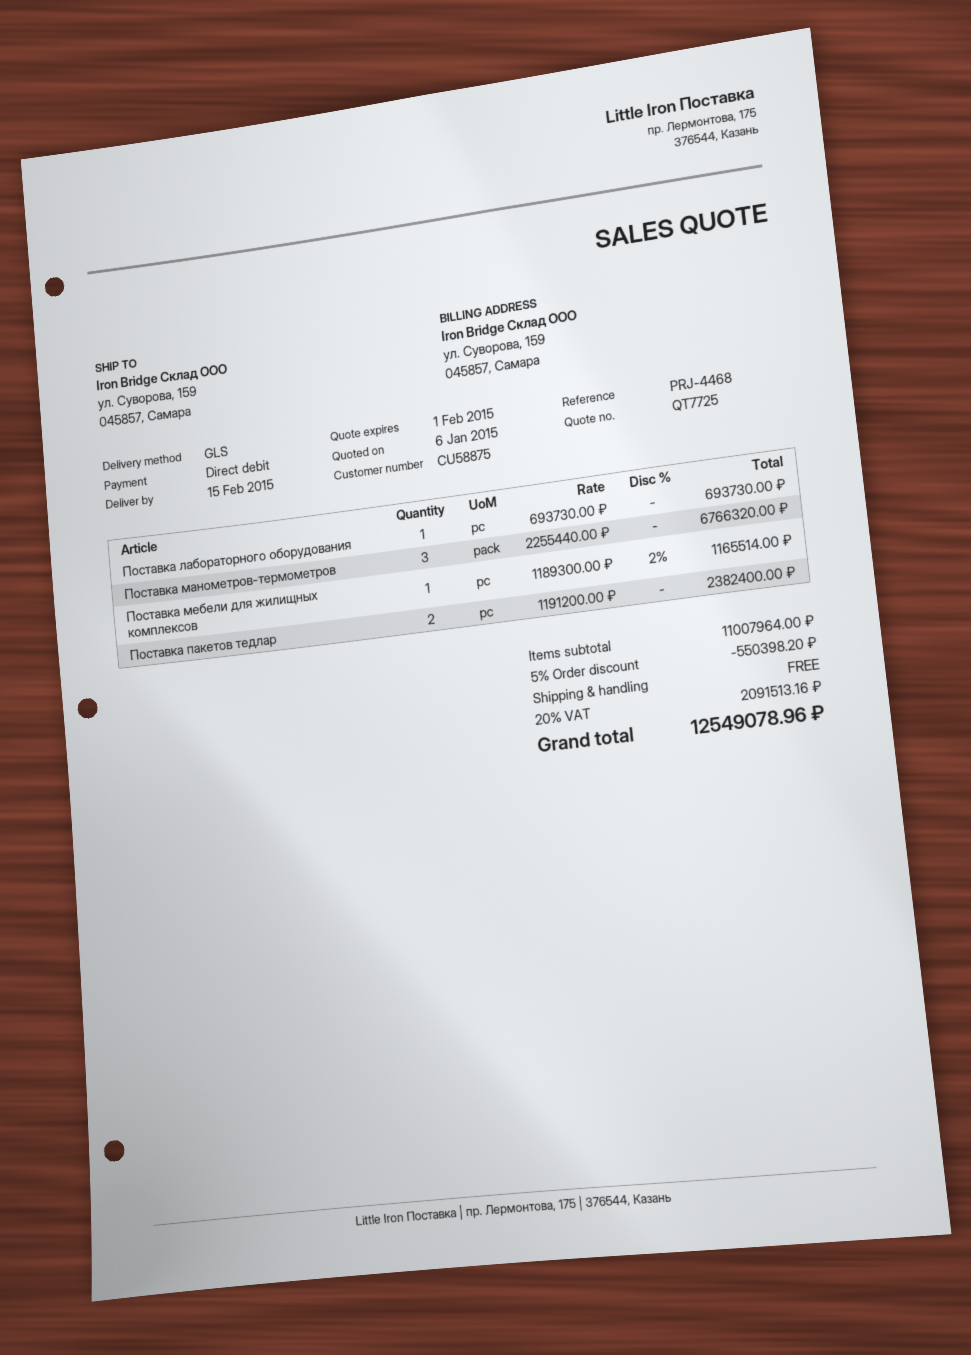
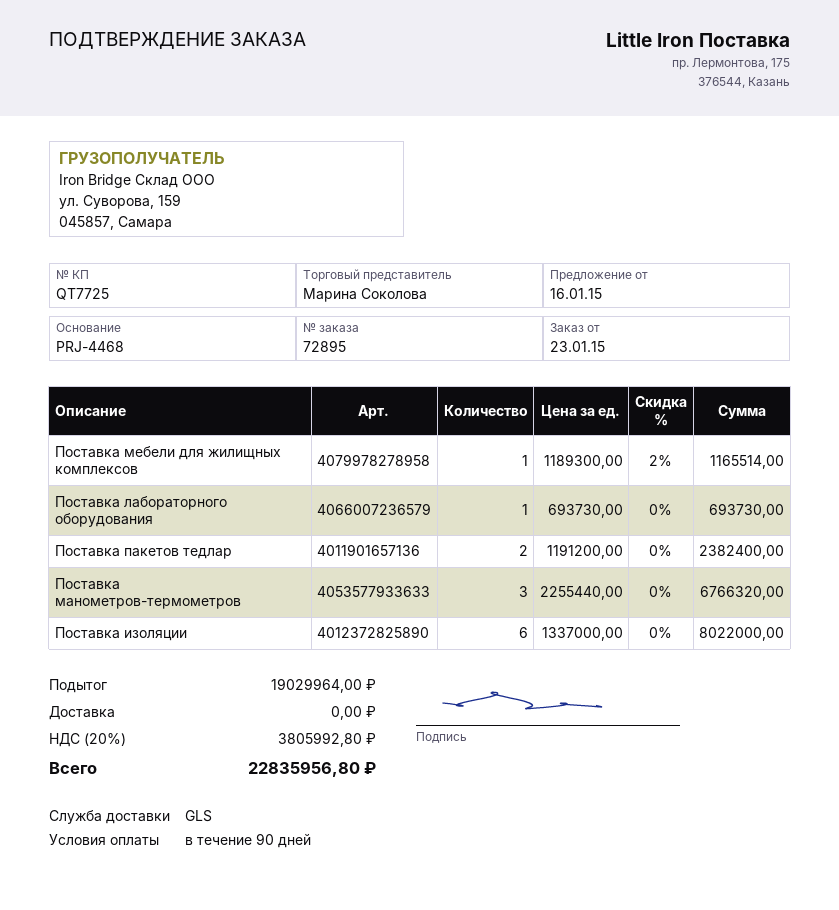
quote date: 2015-01-06 -> 2015-01-16
Поставка изоляции: none -> 6 x 1337000.00 = 8022000.00
subtotal: 11007964.00 -> 19029964.00
discount: 5% = 550398.20 -> none
tax: 20% = 2091513.16 -> 20% = 3805992.80
total: 12549078.96 -> 22835956.80

